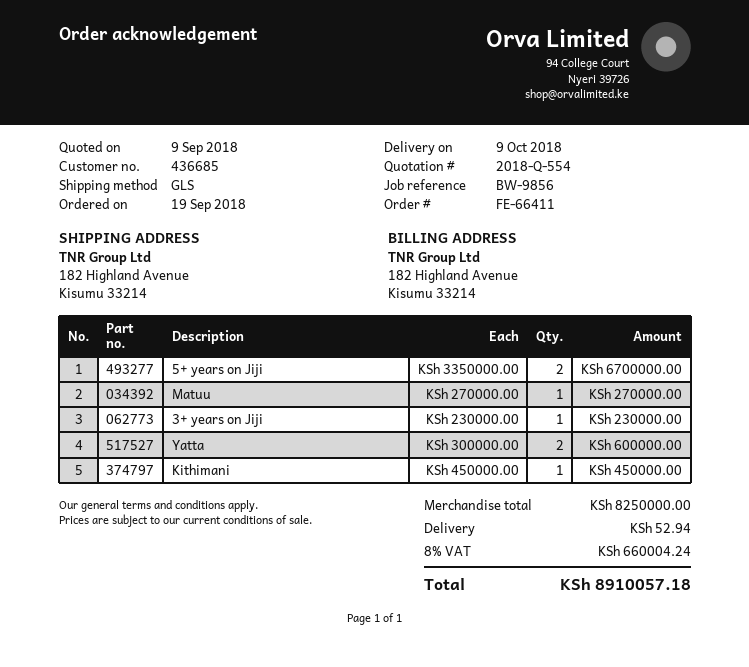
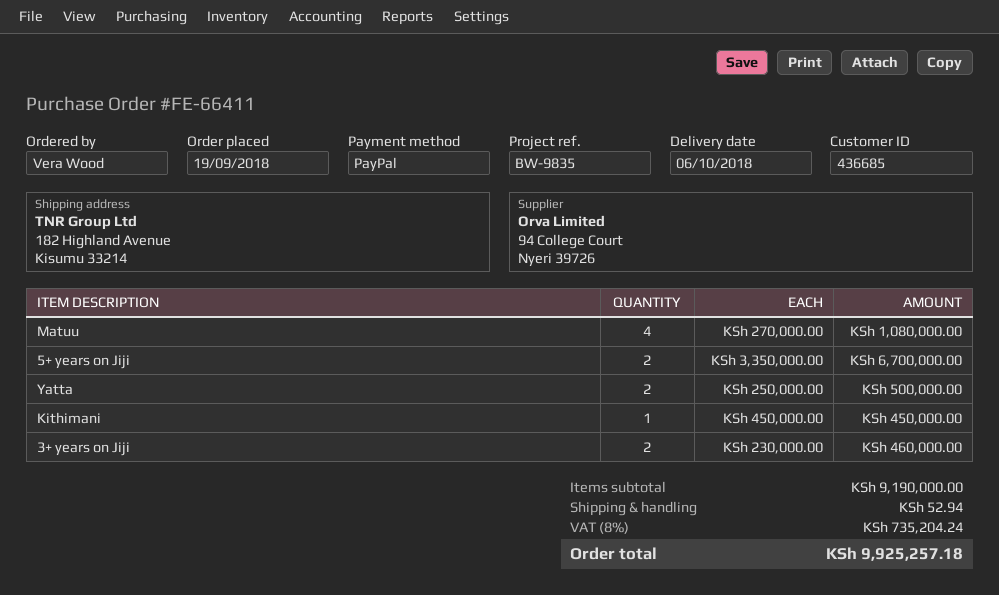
delivery date: 2018-10-09 -> 2018-10-06
reference: BW-9856 -> BW-9835
Matuu: 1 x 270000.00 = 270000.00 -> 4 x 270000.00 = 1080000.00
3+ years on Jiji: 1 x 230000.00 = 230000.00 -> 2 x 230000.00 = 460000.00
Yatta: 2 x 300000.00 = 600000.00 -> 2 x 250000.00 = 500000.00
subtotal: 8250000.00 -> 9190000.00
tax: 8% = 660004.24 -> 8% = 735204.24
total: 8910057.18 -> 9925257.18

